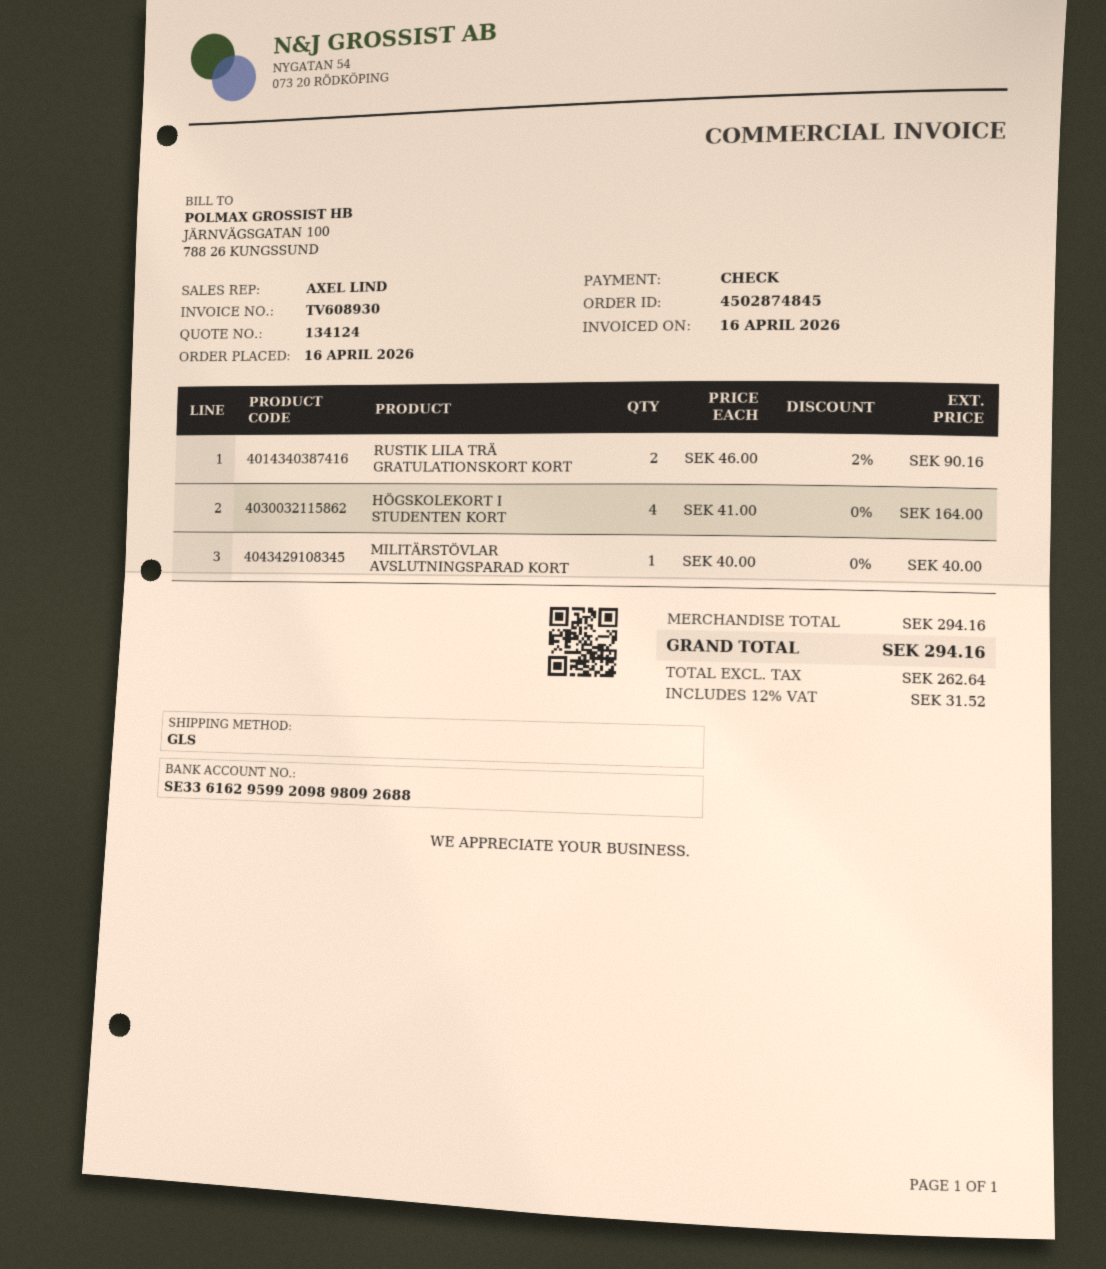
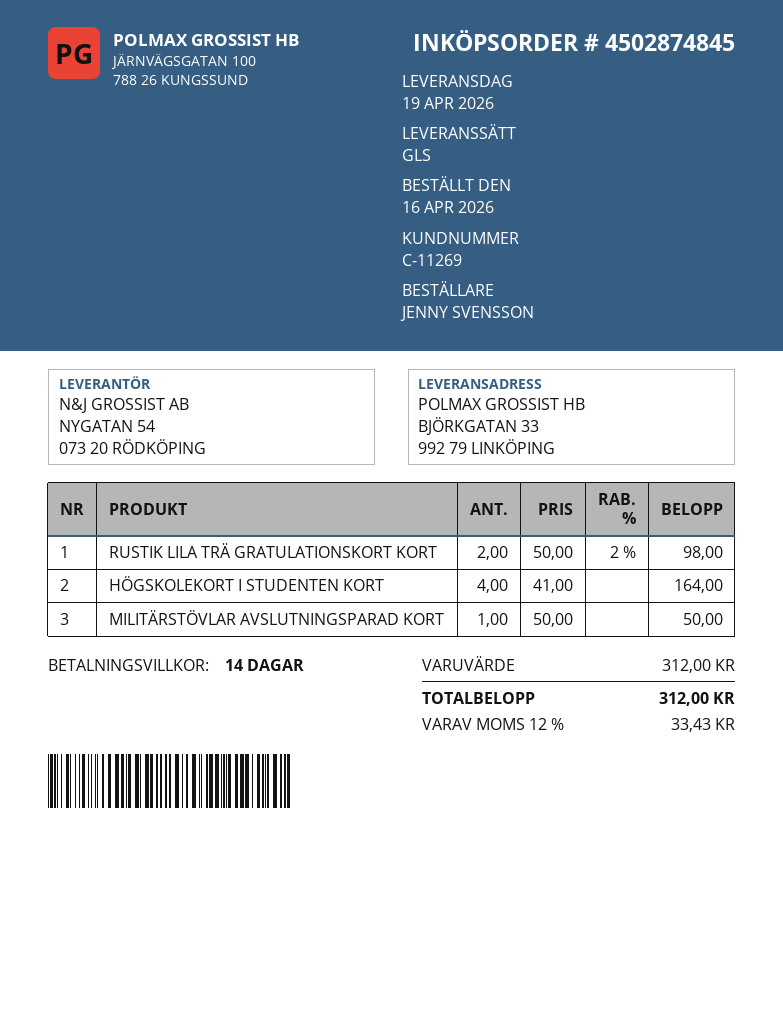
RUSTIK LILA TRÄ GRATULATIONSKORT KORT: 2 x 46.00 - 2% = 90.16 -> 2 x 50.00 - 2% = 98.00
MILITÄRSTÖVLAR AVSLUTNINGSPARAD KORT: 1 x 40.00 = 40.00 -> 1 x 50.00 = 50.00
subtotal: 294.16 -> 312.00
tax: 12% = 31.52 -> 12% = 33.43
total: 294.16 -> 312.00

